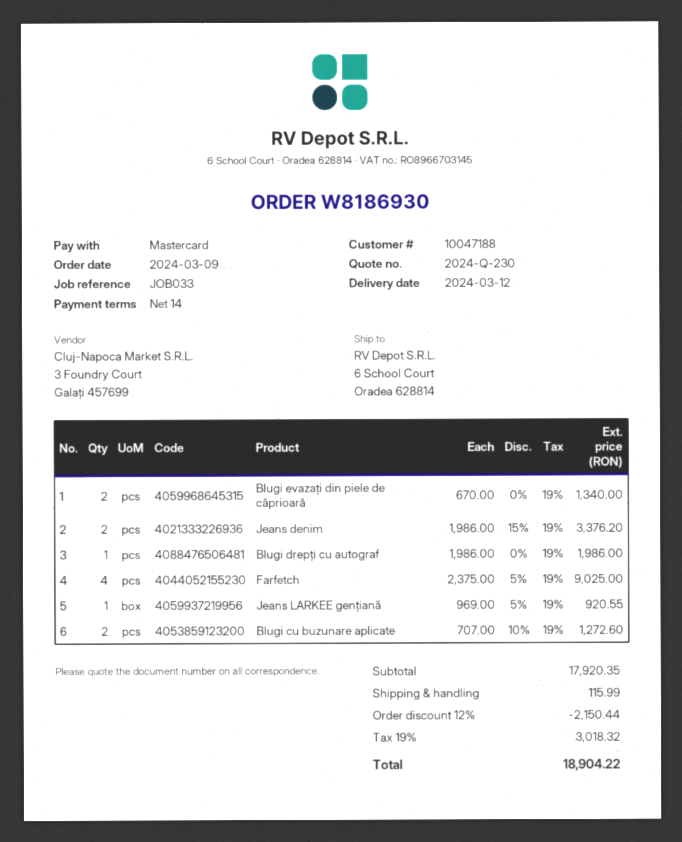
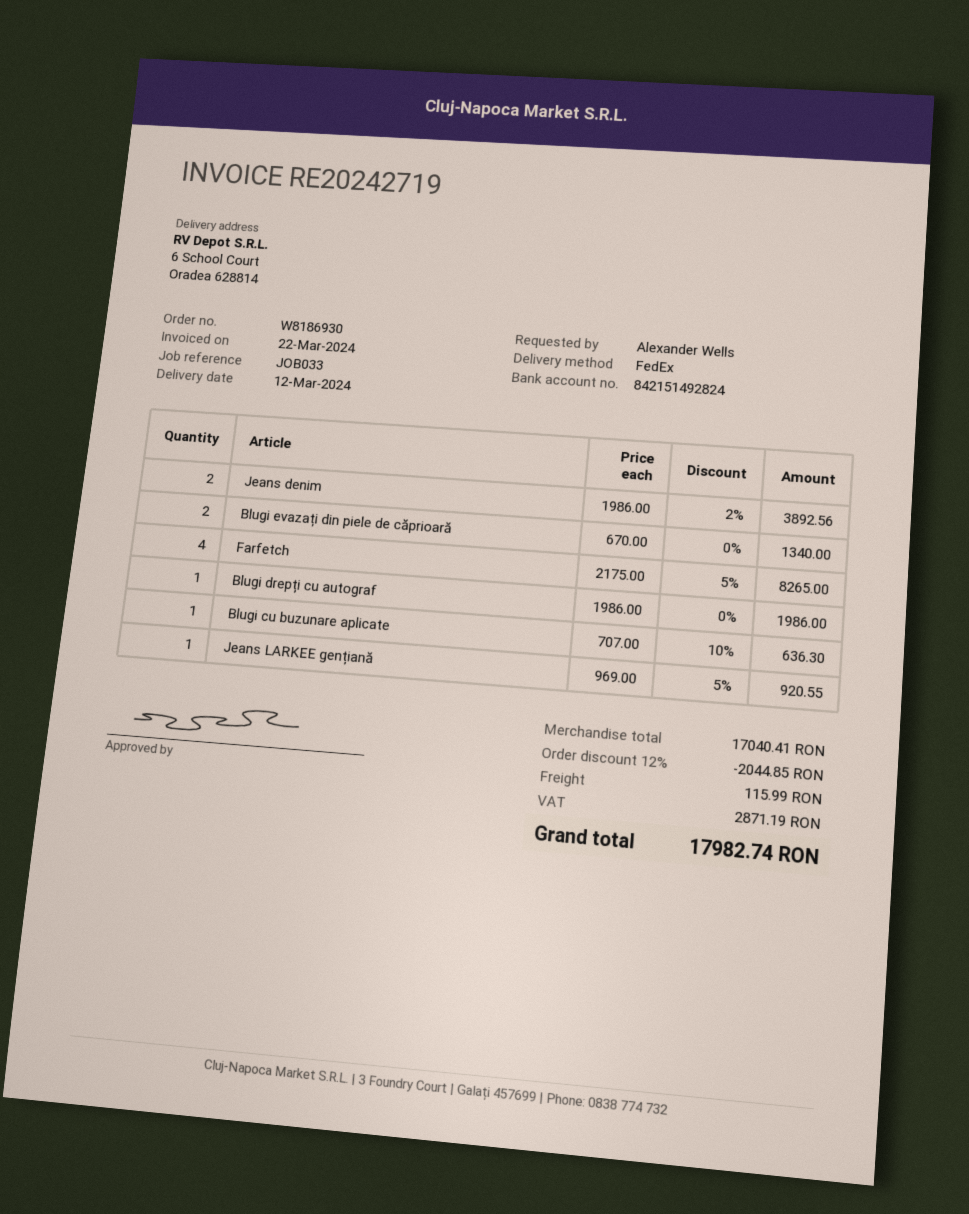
Jeans denim: 2 x 1986.00 - 15% = 3376.20 -> 2 x 1986.00 - 2% = 3892.56
Farfetch: 4 x 2375.00 - 5% = 9025.00 -> 4 x 2175.00 - 5% = 8265.00
Blugi cu buzunare aplicate: 2 x 707.00 - 10% = 1272.60 -> 1 x 707.00 - 10% = 636.30
subtotal: 17920.35 -> 17040.41
discount: 12% = 2150.44 -> 12% = 2044.85
tax: 3018.32 -> 2871.19
total: 18904.22 -> 17982.74

